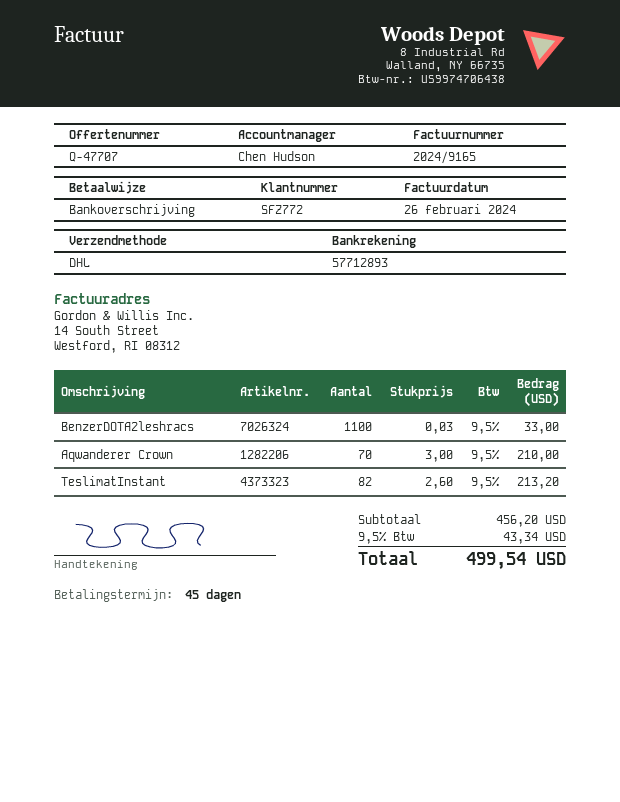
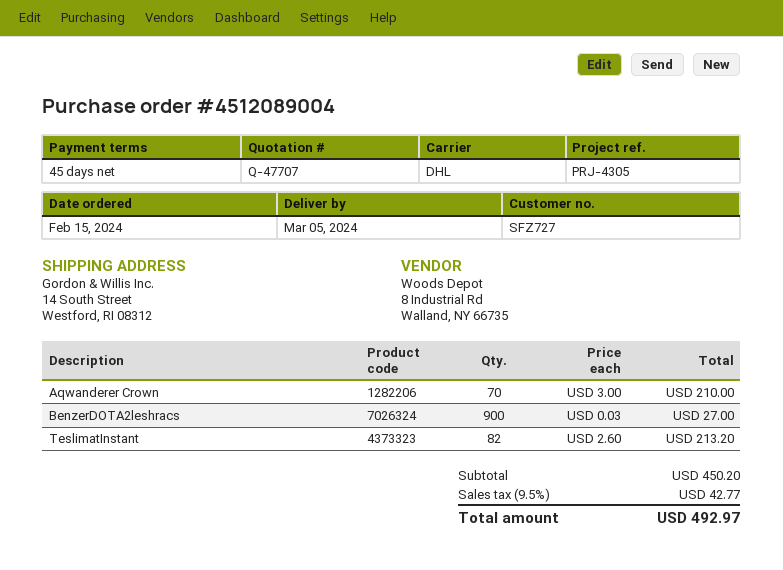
customer number: SFZ772 -> SFZ727
BenzerDOTA2leshracs: 1100 x 0.03 = 33.00 -> 900 x 0.03 = 27.00
subtotal: 456.20 -> 450.20
tax: 9.5% = 43.34 -> 9.5% = 42.77
total: 499.54 -> 492.97

